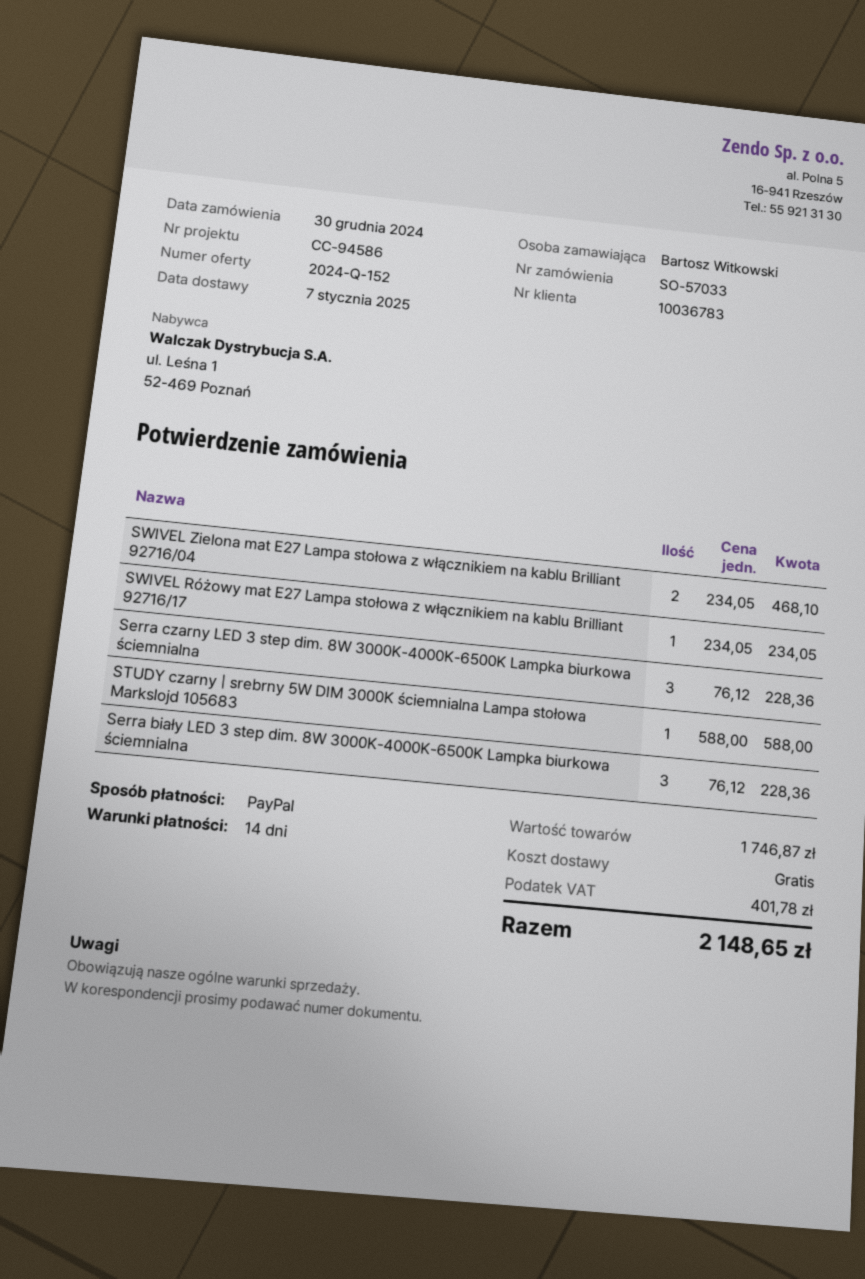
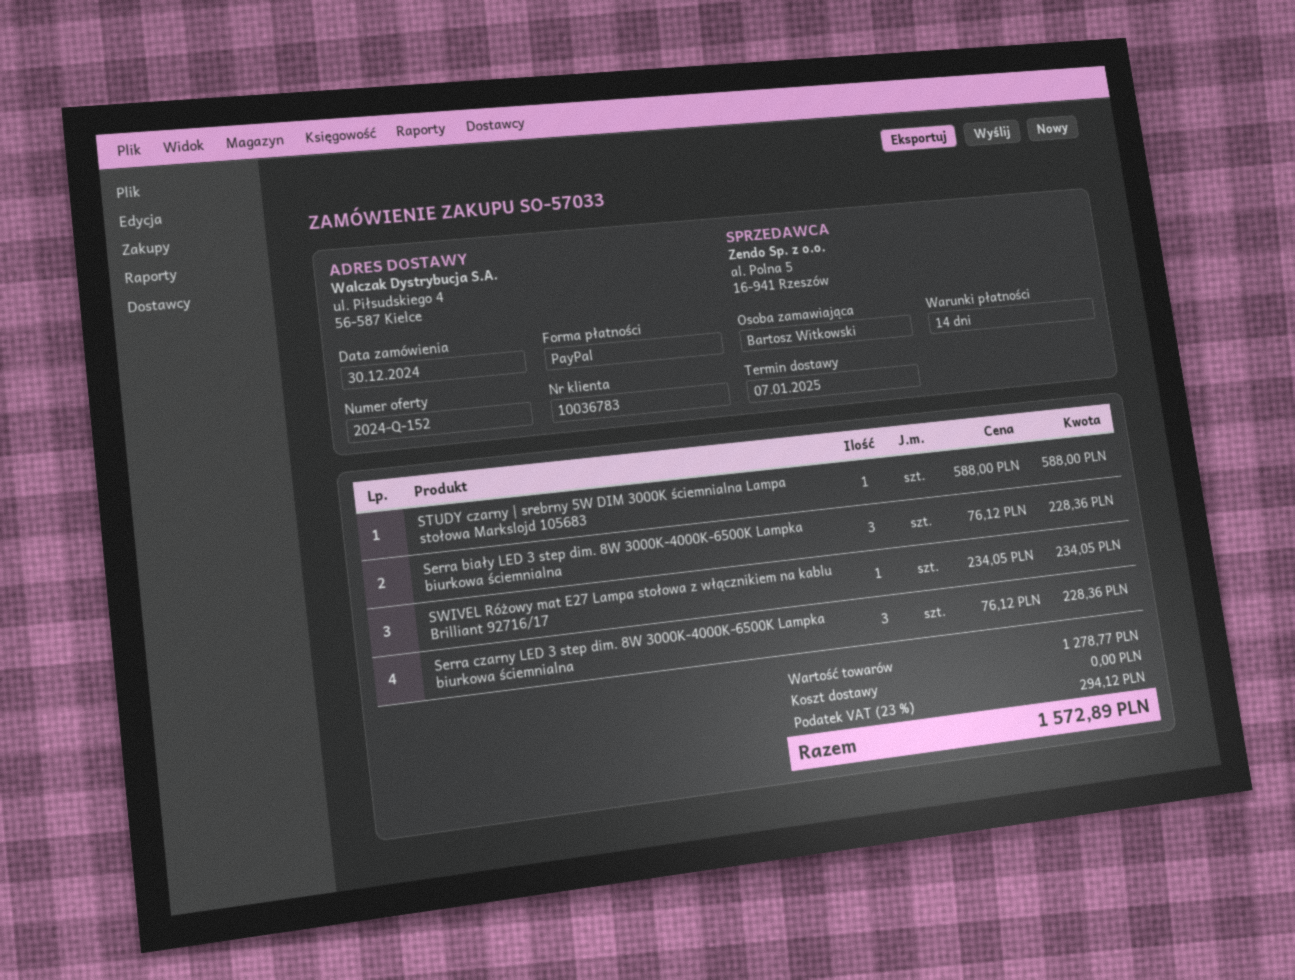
SWIVEL Zielona mat E27 Lampa stołowa z włącznikiem na kablu Brilliant 92716/04: 2 x 234.05 = 468.10 -> none
subtotal: 1746.87 -> 1278.77
tax: 401.78 -> 294.12
total: 2148.65 -> 1572.89

